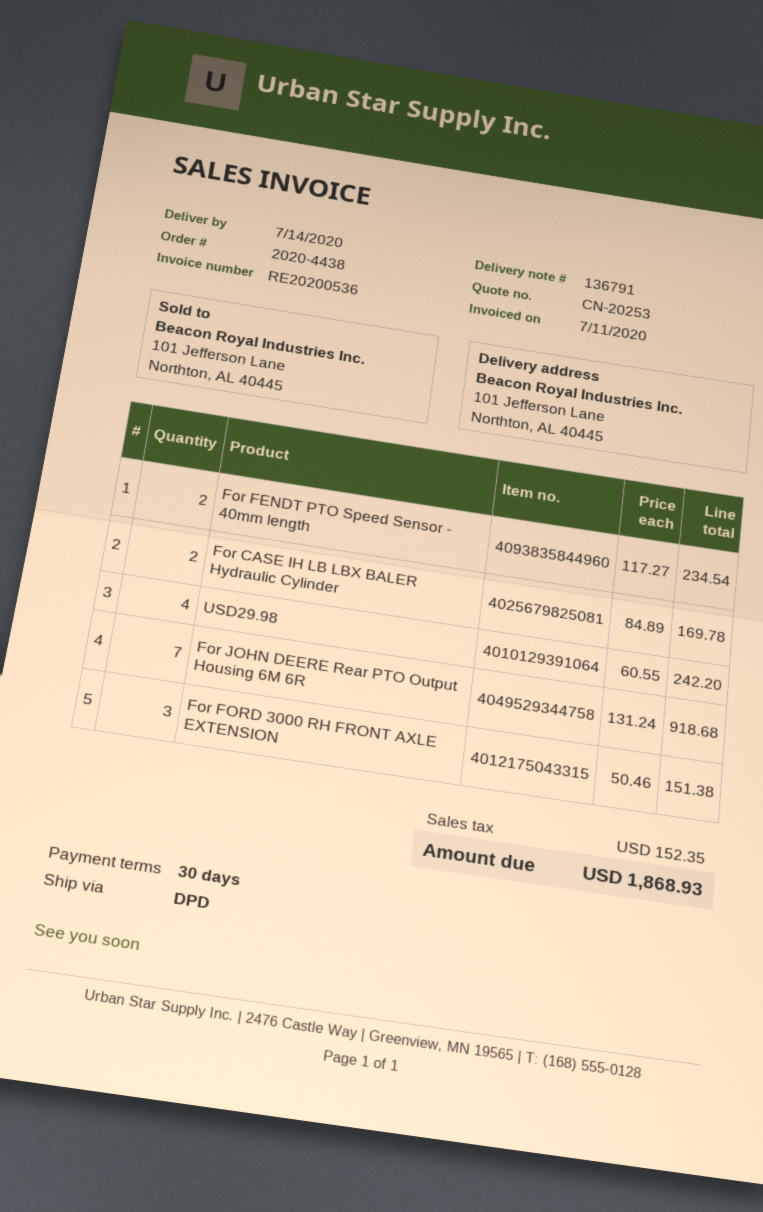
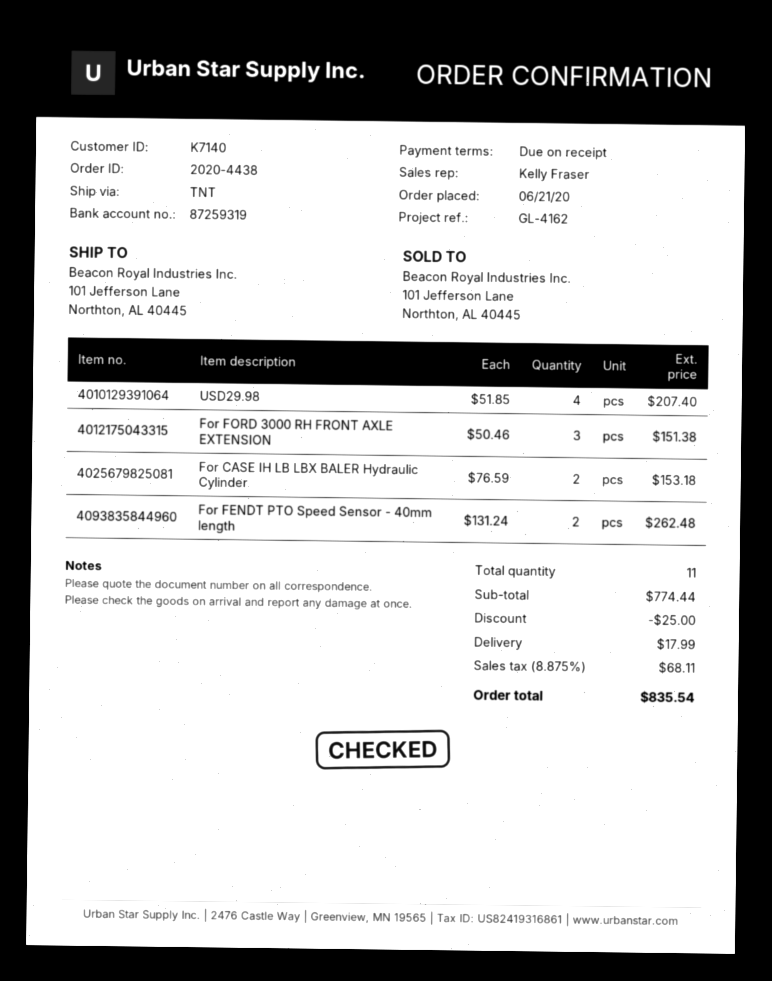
payment terms: 30 days -> on receipt
shipping method: DPD -> TNT
For FENDT PTO Speed Sensor - 40mm length: 2 x 117.27 = 234.54 -> 2 x 131.24 = 262.48
For CASE IH LB LBX BALER Hydraulic Cylinder: 2 x 84.89 = 169.78 -> 2 x 76.59 = 153.18
USD29.98: 4 x 60.55 = 242.20 -> 4 x 51.85 = 207.40
For JOHN DEERE Rear PTO Output Housing 6M 6R: 7 x 131.24 = 918.68 -> none
discount: none -> 25.00
shipping: none -> 17.99
tax: 152.35 -> 68.11
total: 1868.93 -> 835.54

